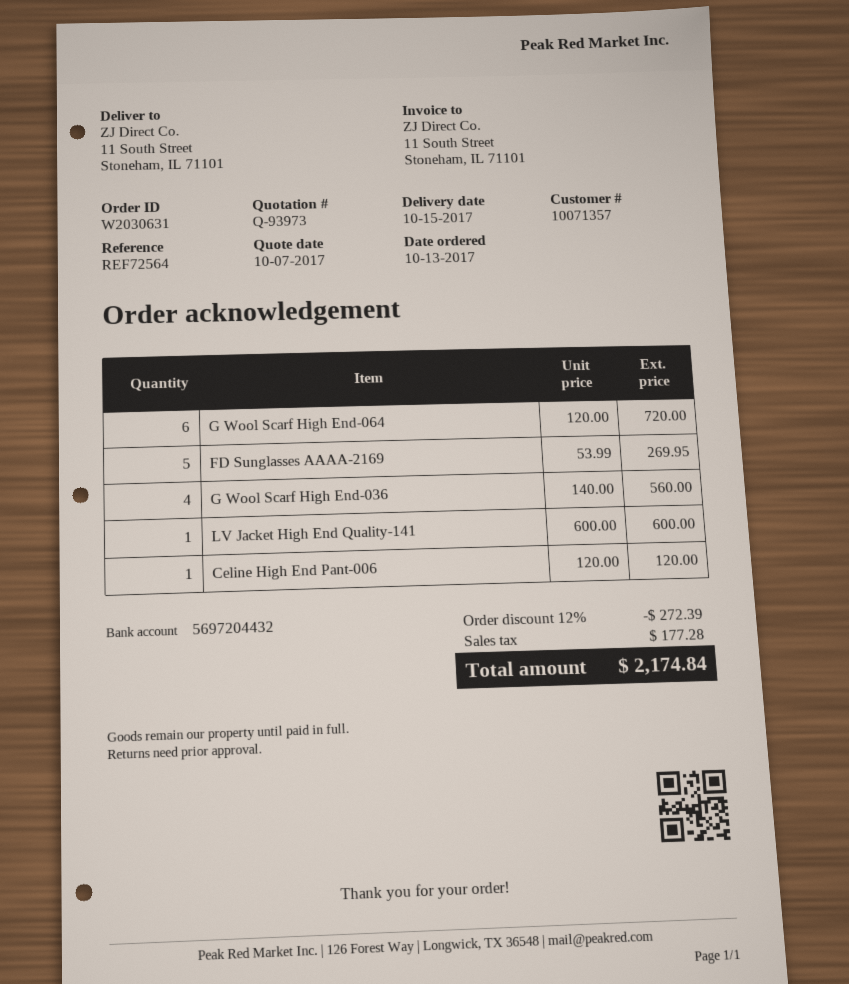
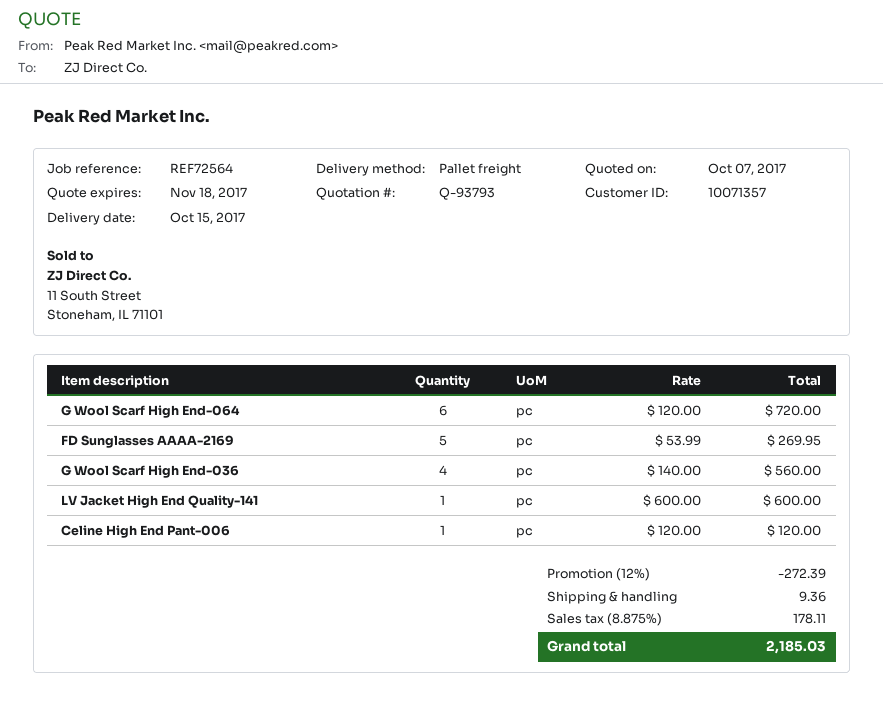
quote number: Q-93973 -> Q-93793
shipping: none -> 9.36
tax: 177.28 -> 178.11
total: 2174.84 -> 2185.03

